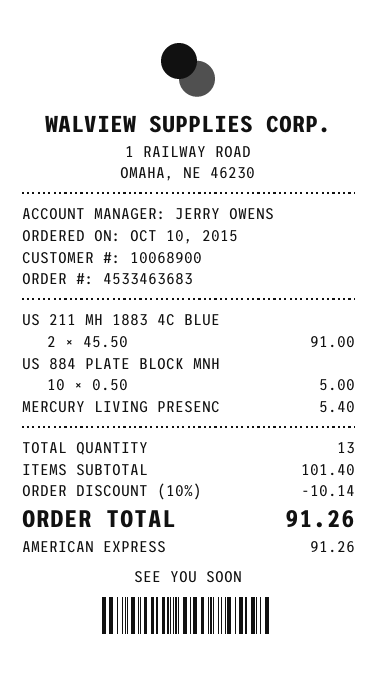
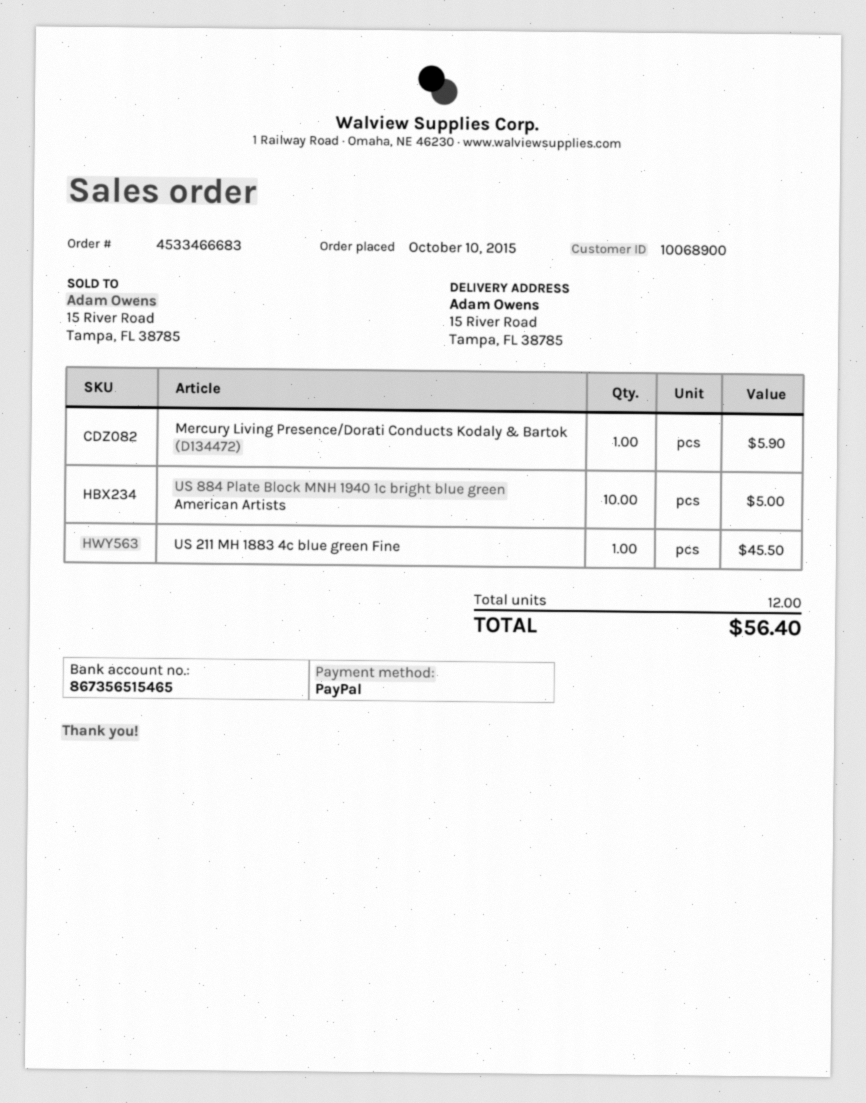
order number: 4533463683 -> 4533466683
payment method: American Express -> PayPal
US 211 MH 1883 4C BLUE: 2 for 91.00 -> 1 for 45.50
MERCURY LIVING PRESENC: 1 for 5.40 -> 1 for 5.90
total quantity: 13 -> 12
discount: 10% = 10.14 -> none
total: 91.26 -> 56.40

